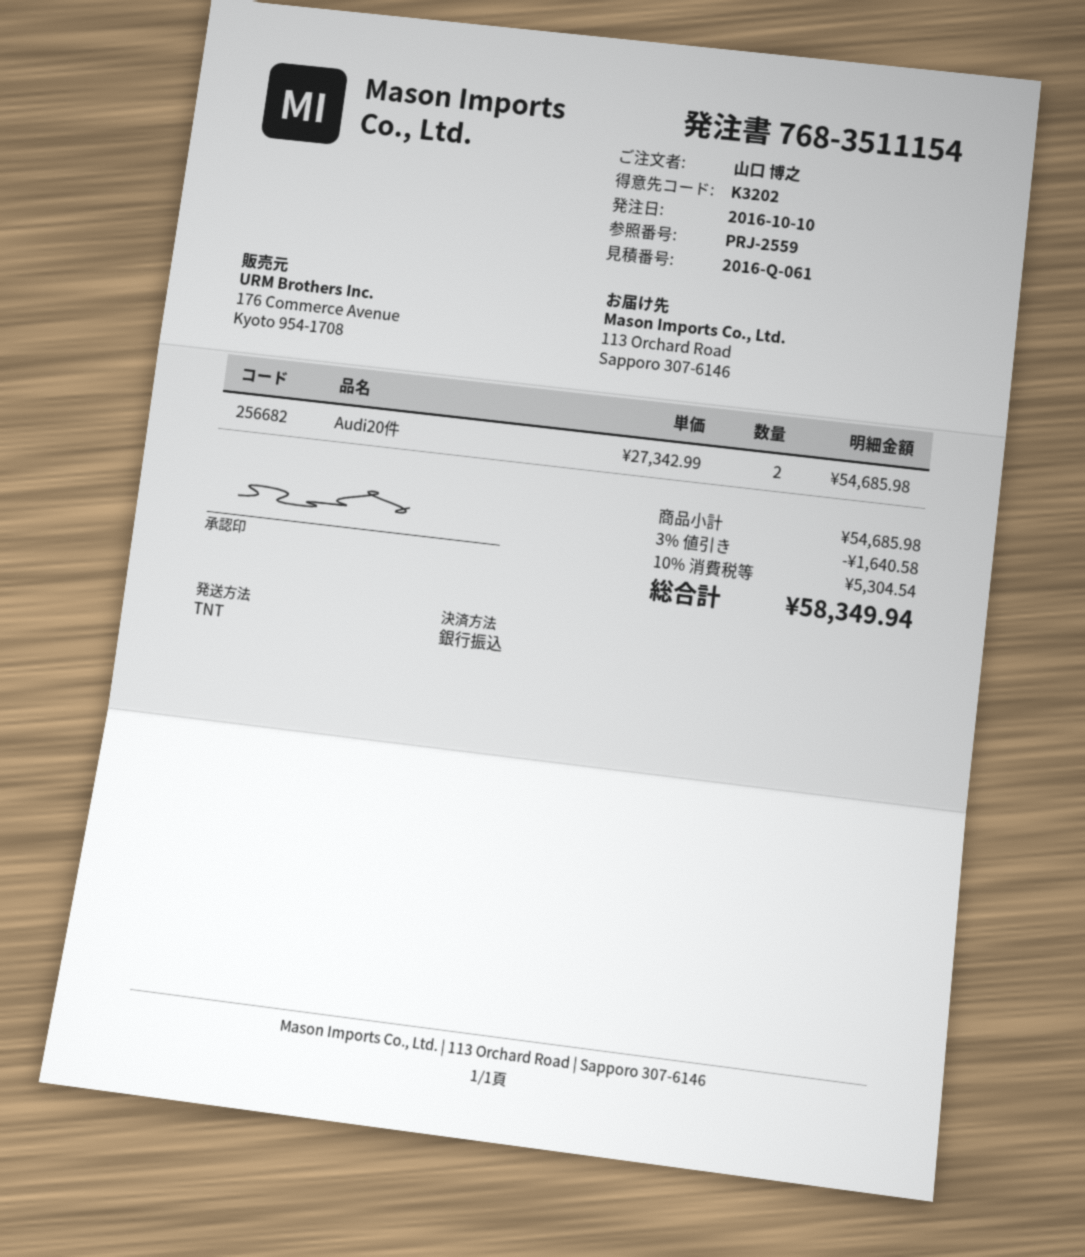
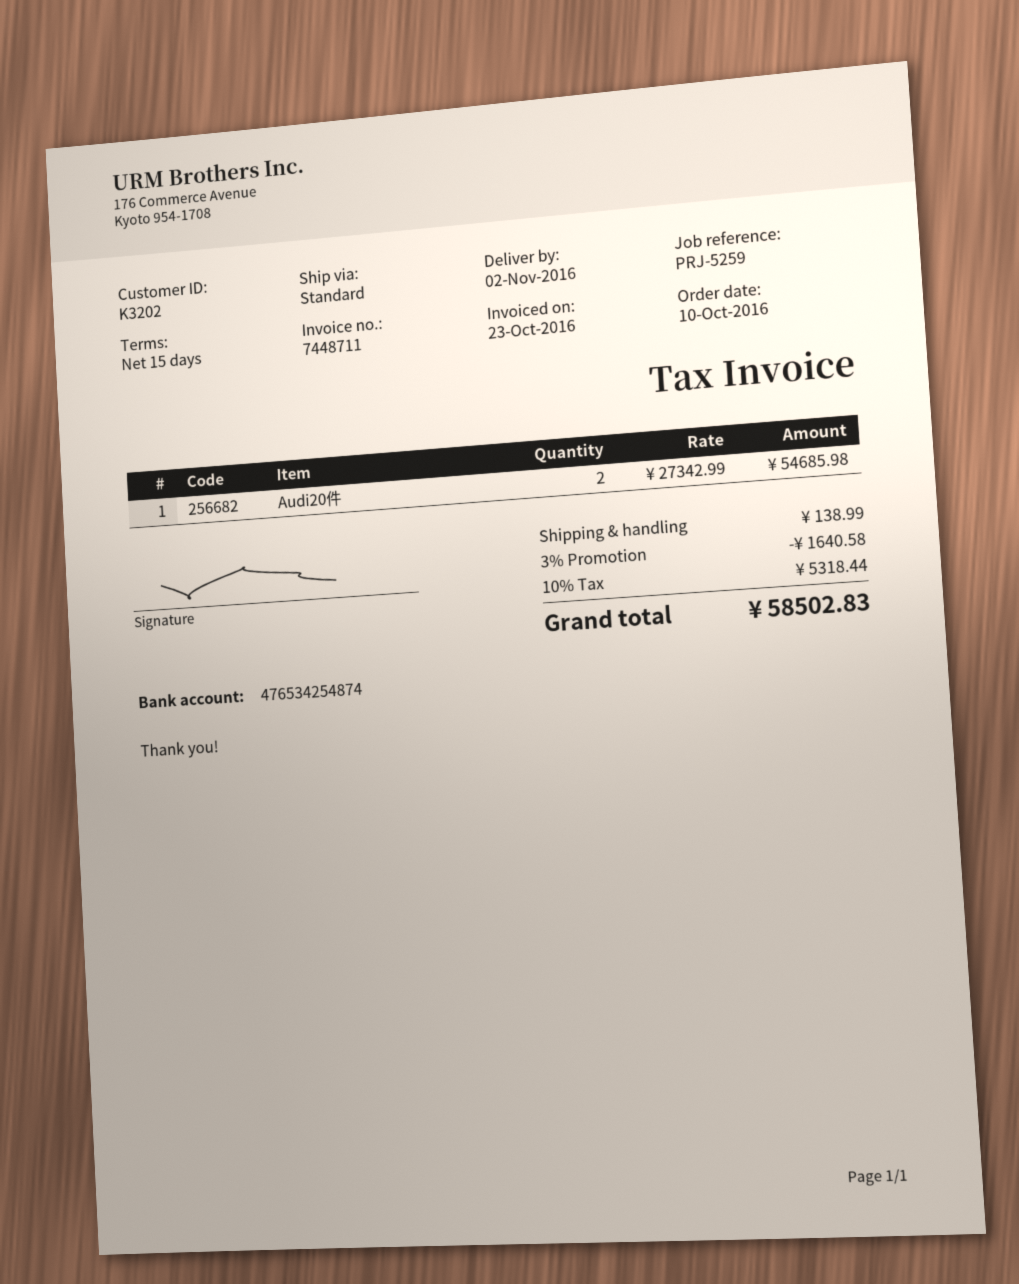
reference: PRJ-2559 -> PRJ-5259
shipping method: TNT -> standard
shipping: none -> 138.99
tax: 10% = 5304.54 -> 10% = 5318.44
total: 58349.94 -> 58502.83

